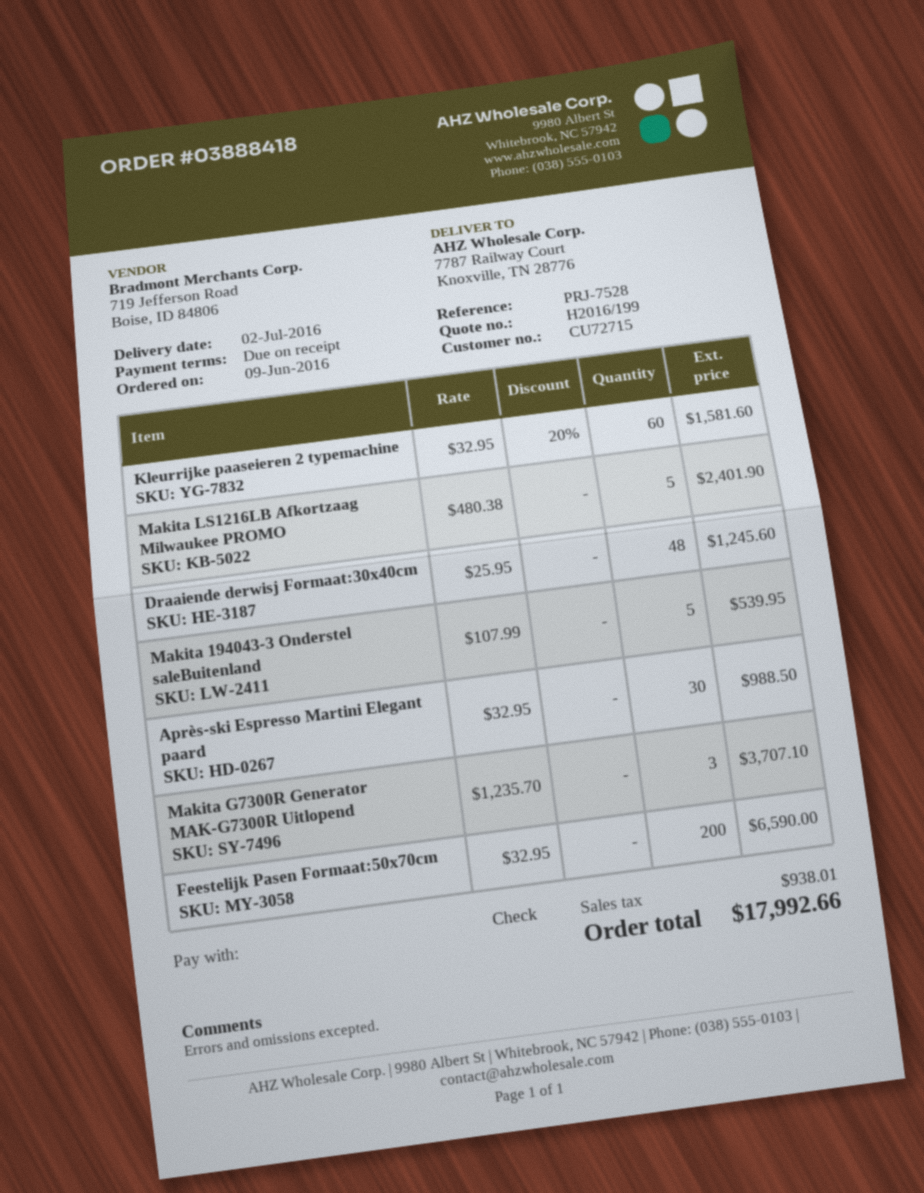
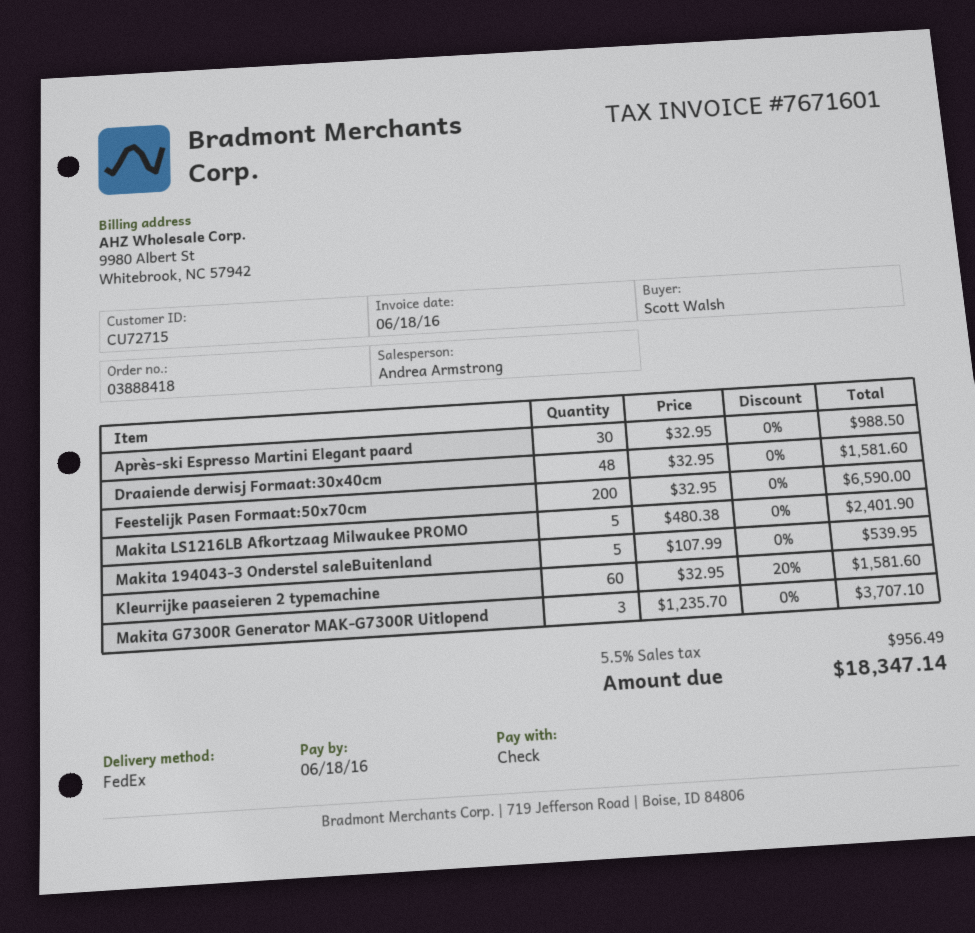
Draaiende derwisj Formaat:30x40cm: 48 x 25.95 = 1245.60 -> 48 x 32.95 = 1581.60
tax: 938.01 -> 956.49
total: 17992.66 -> 18347.14

